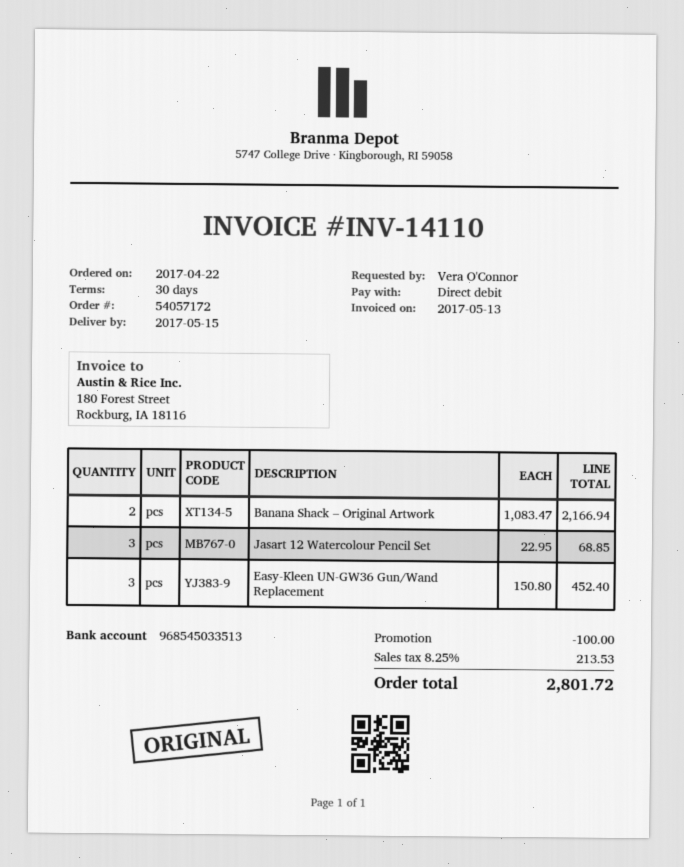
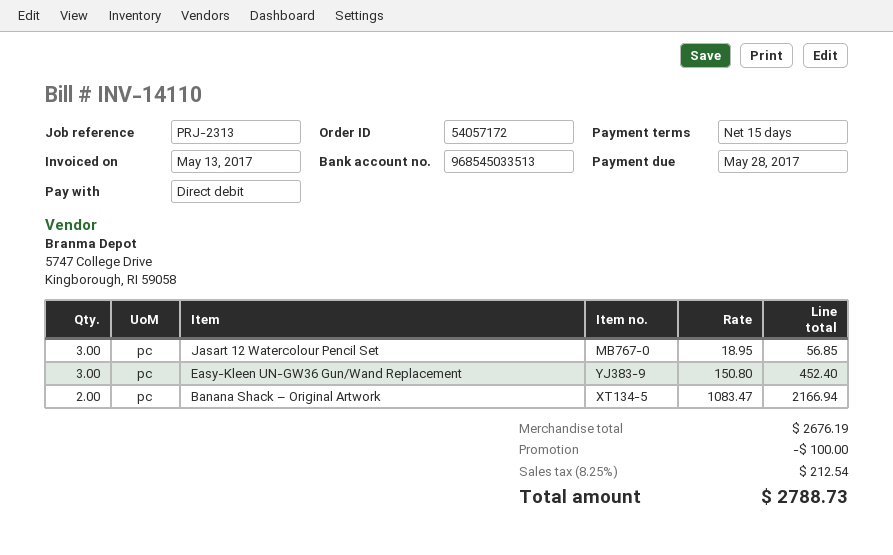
payment terms: 30 days -> 15 days
Jasart 12 Watercolour Pencil Set: 3 x 22.95 = 68.85 -> 3 x 18.95 = 56.85
tax: 8.25% = 213.53 -> 8.25% = 212.54
total: 2801.72 -> 2788.73

